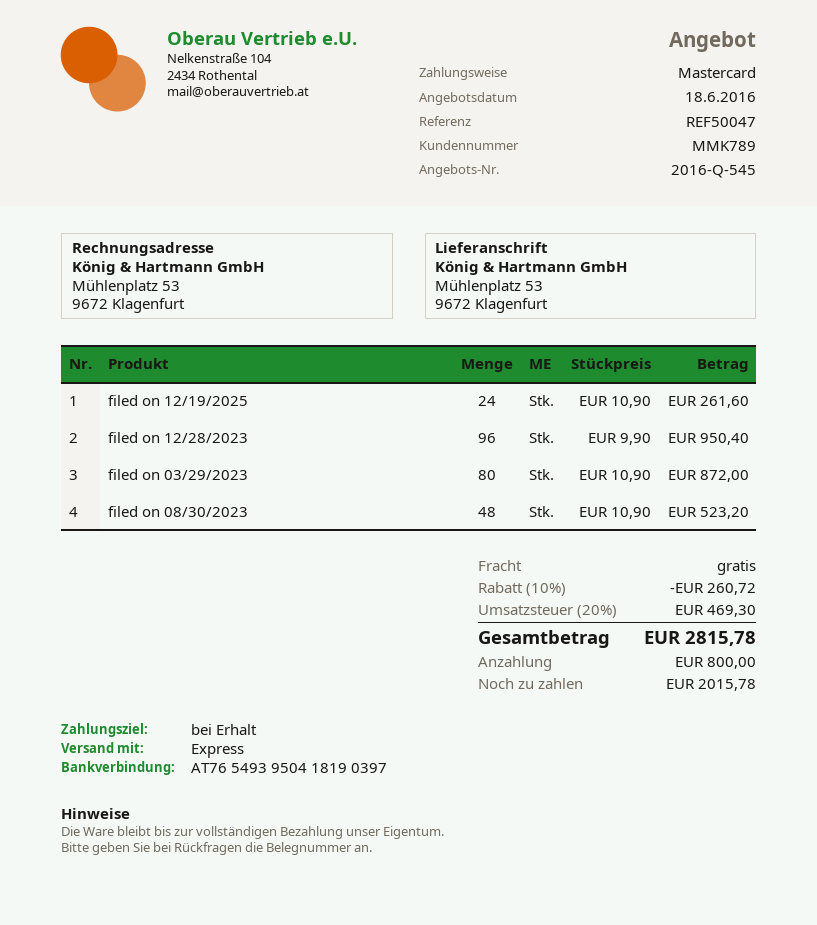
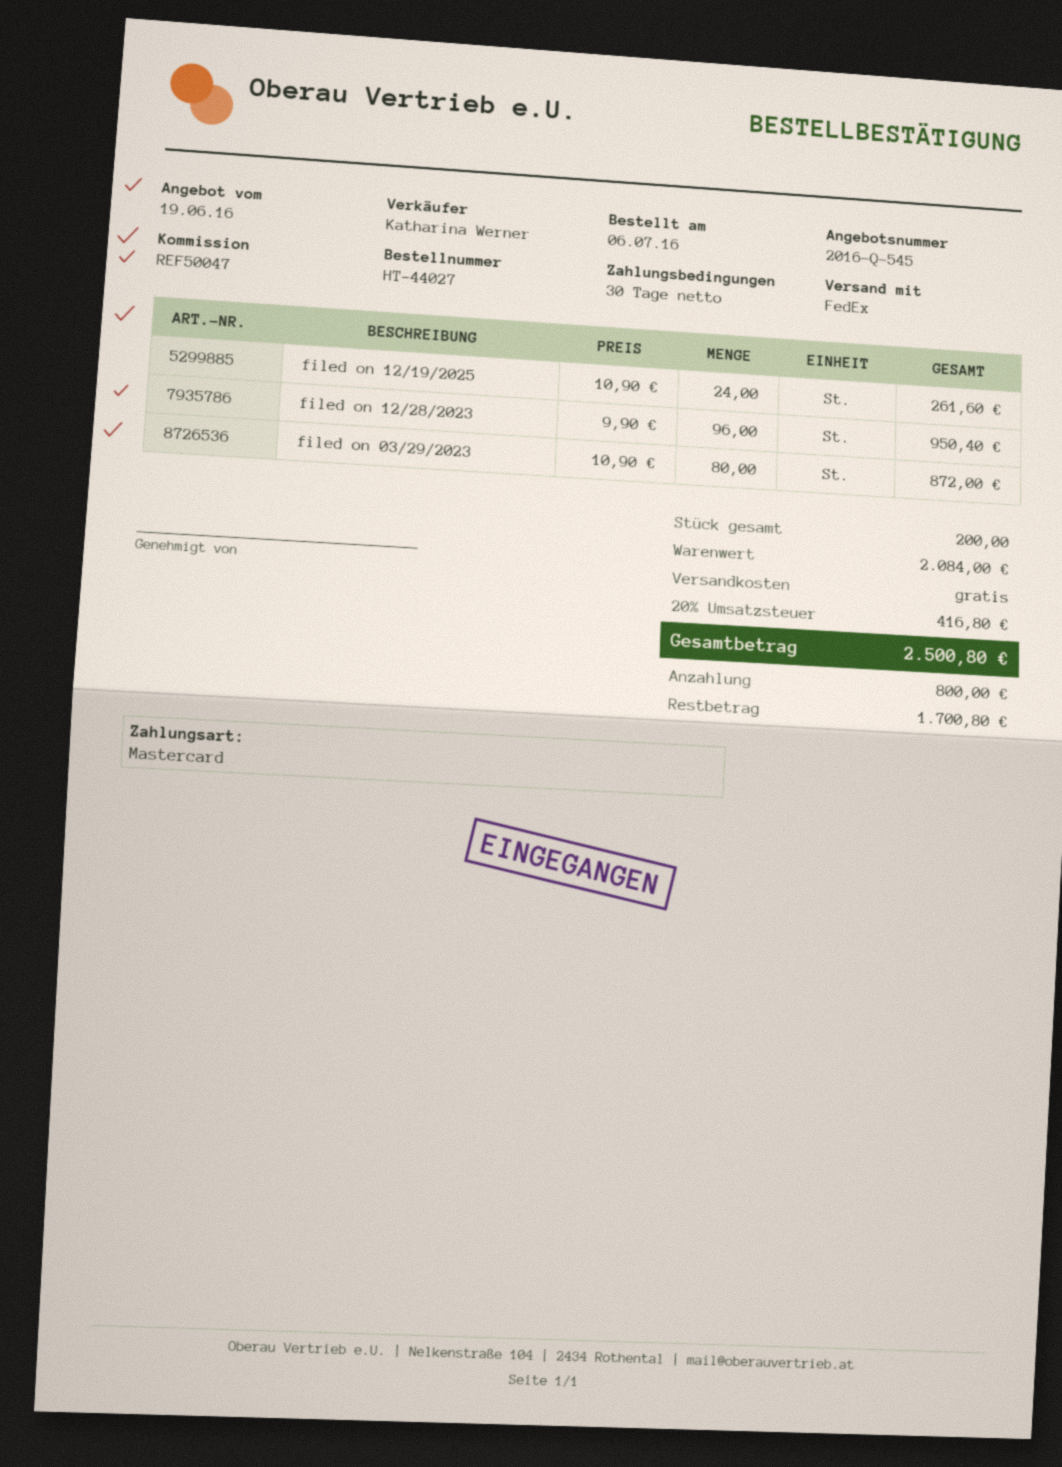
quote date: 2016-06-18 -> 2016-06-19
payment terms: on receipt -> 30 days
shipping method: express -> FedEx
filed on 08/30/2023: 48 x 10.90 = 523.20 -> none
discount: 10% = 260.72 -> none
tax: 20% = 469.30 -> 20% = 416.80
total: 2815.78 -> 2500.80
balance: 2015.78 -> 1700.80

